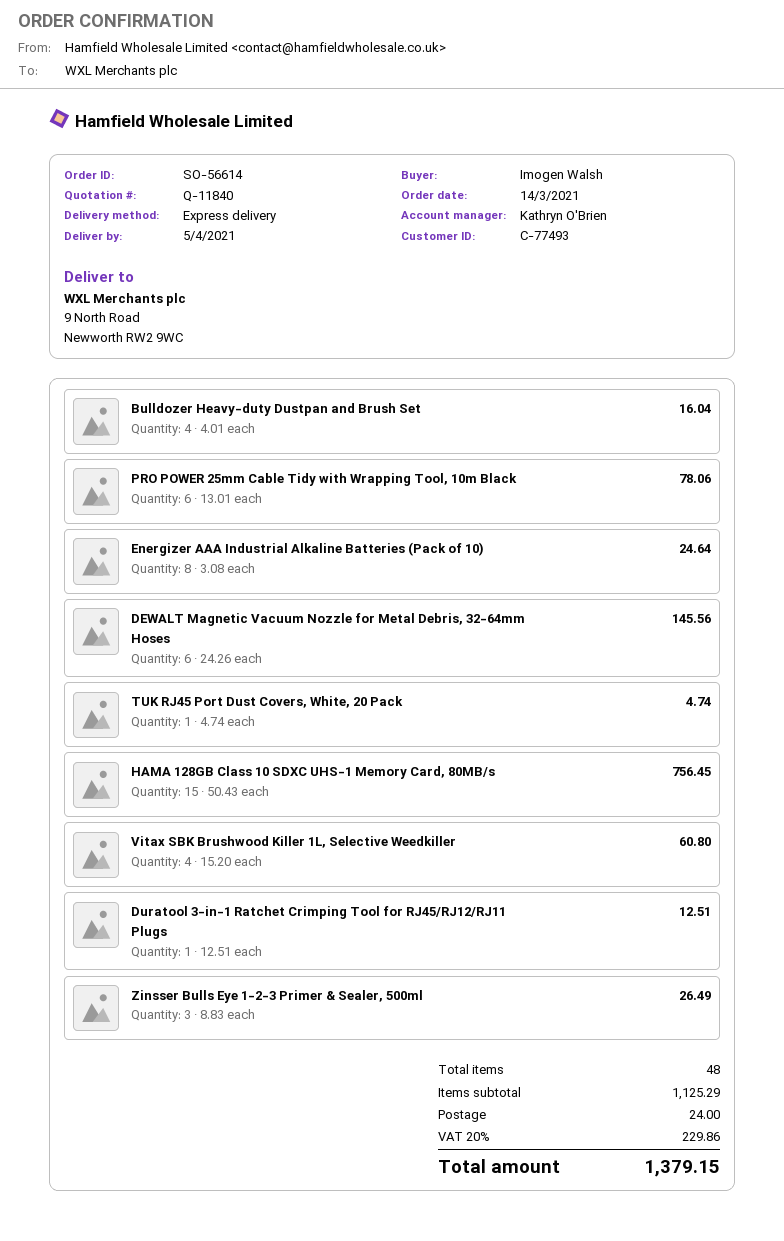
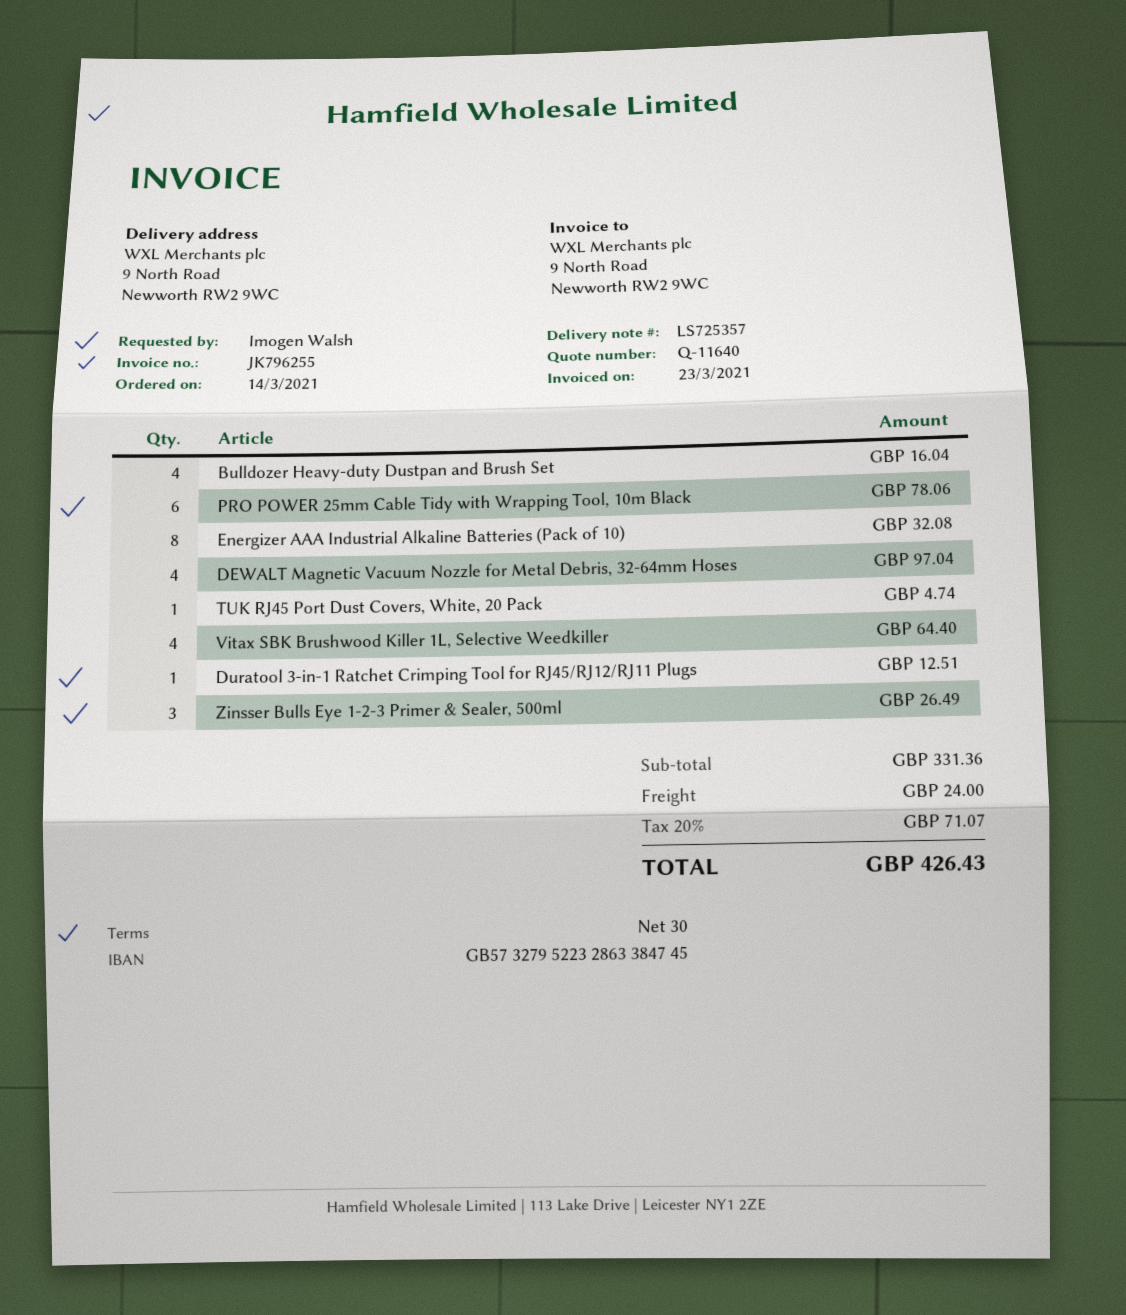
quote number: Q-11840 -> Q-11640
Energizer AAA Industrial Alkaline Batteries (Pack of 10): 8 for 24.64 -> 8 for 32.08
DEWALT Magnetic Vacuum Nozzle for Metal Debris, 32-64mm Hoses: 6 for 145.56 -> 4 for 97.04
HAMA 128GB Class 10 SDXC UHS-1 Memory Card, 80MB/s: 15 for 756.45 -> none
Vitax SBK Brushwood Killer 1L, Selective Weedkiller: 4 for 60.80 -> 4 for 64.40
subtotal: 1125.29 -> 331.36
tax: 20% = 229.86 -> 20% = 71.07
total: 1379.15 -> 426.43

